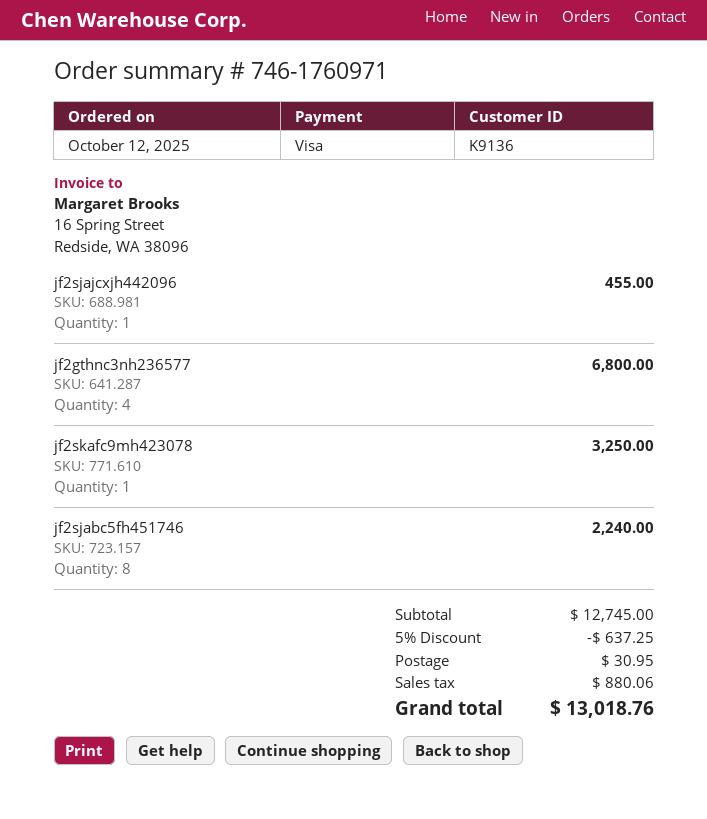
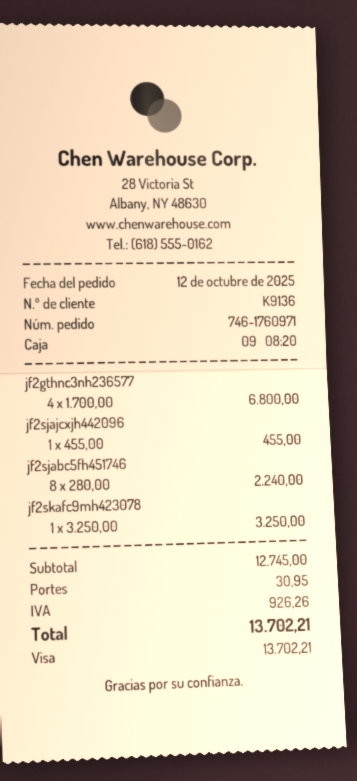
discount: 5% = 637.25 -> none
tax: 880.06 -> 926.26
total: 13018.76 -> 13702.21

